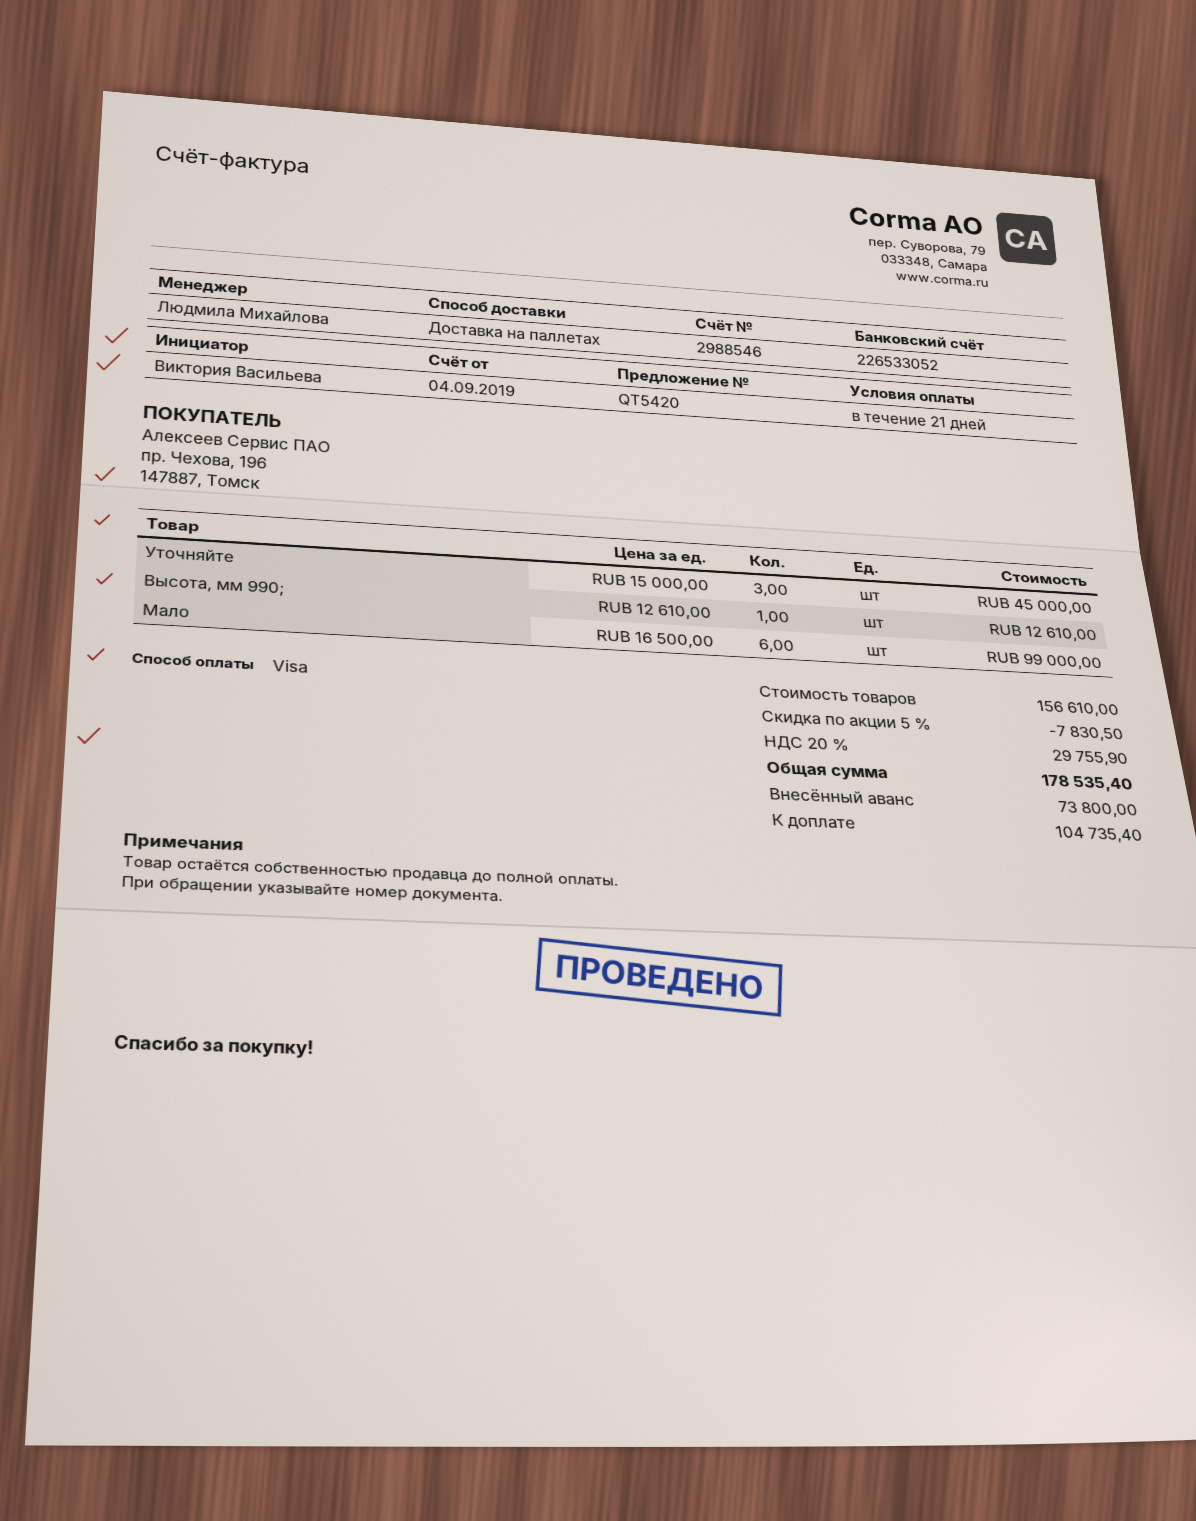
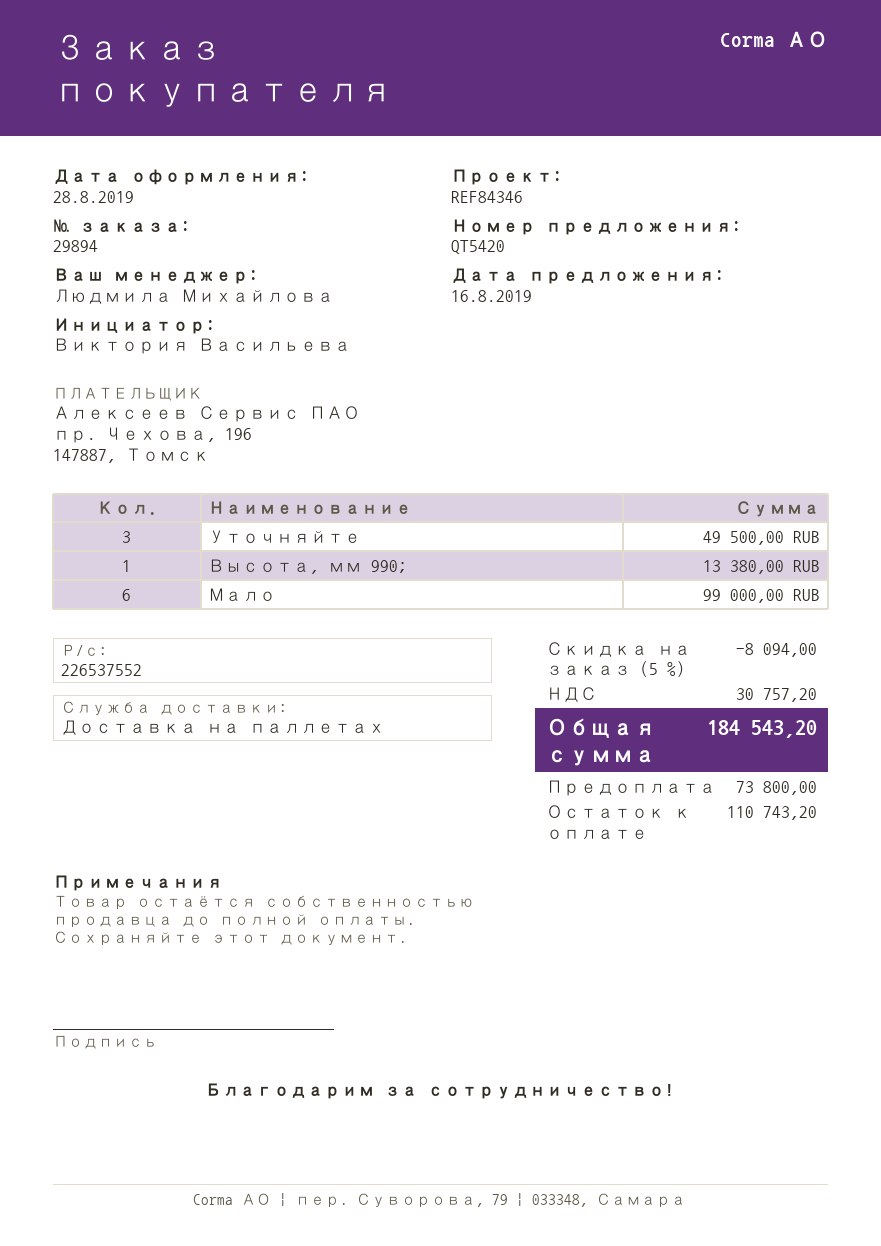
bank account: 226533052 -> 226537552
Уточняйте: 3 for 45000.00 -> 3 for 49500.00
Высота, мм 990;: 1 for 12610.00 -> 1 for 13380.00
discount: 5% = 7830.50 -> 5% = 8094.00
tax: 29755.90 -> 30757.20
total: 178535.40 -> 184543.20
balance: 104735.40 -> 110743.20

